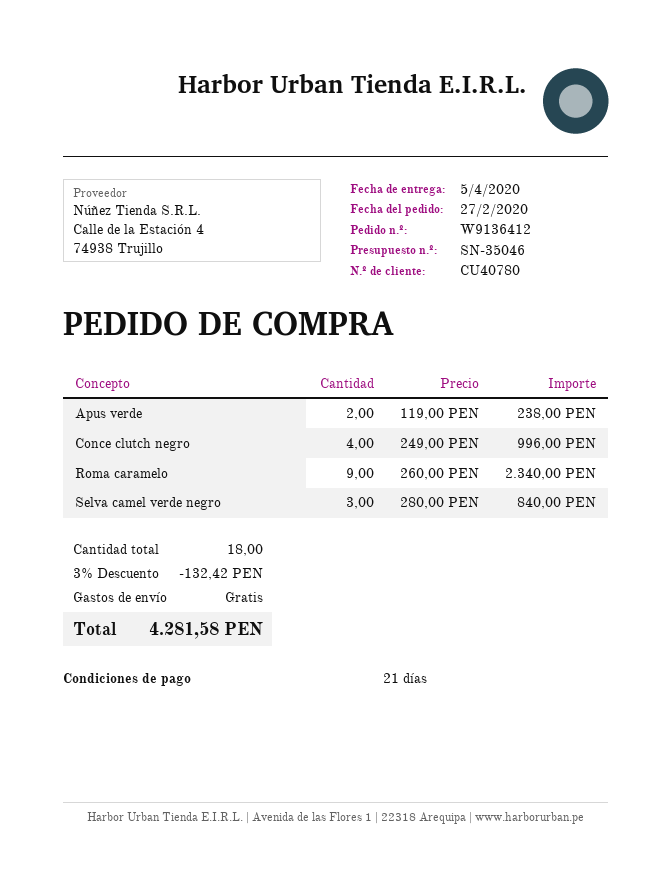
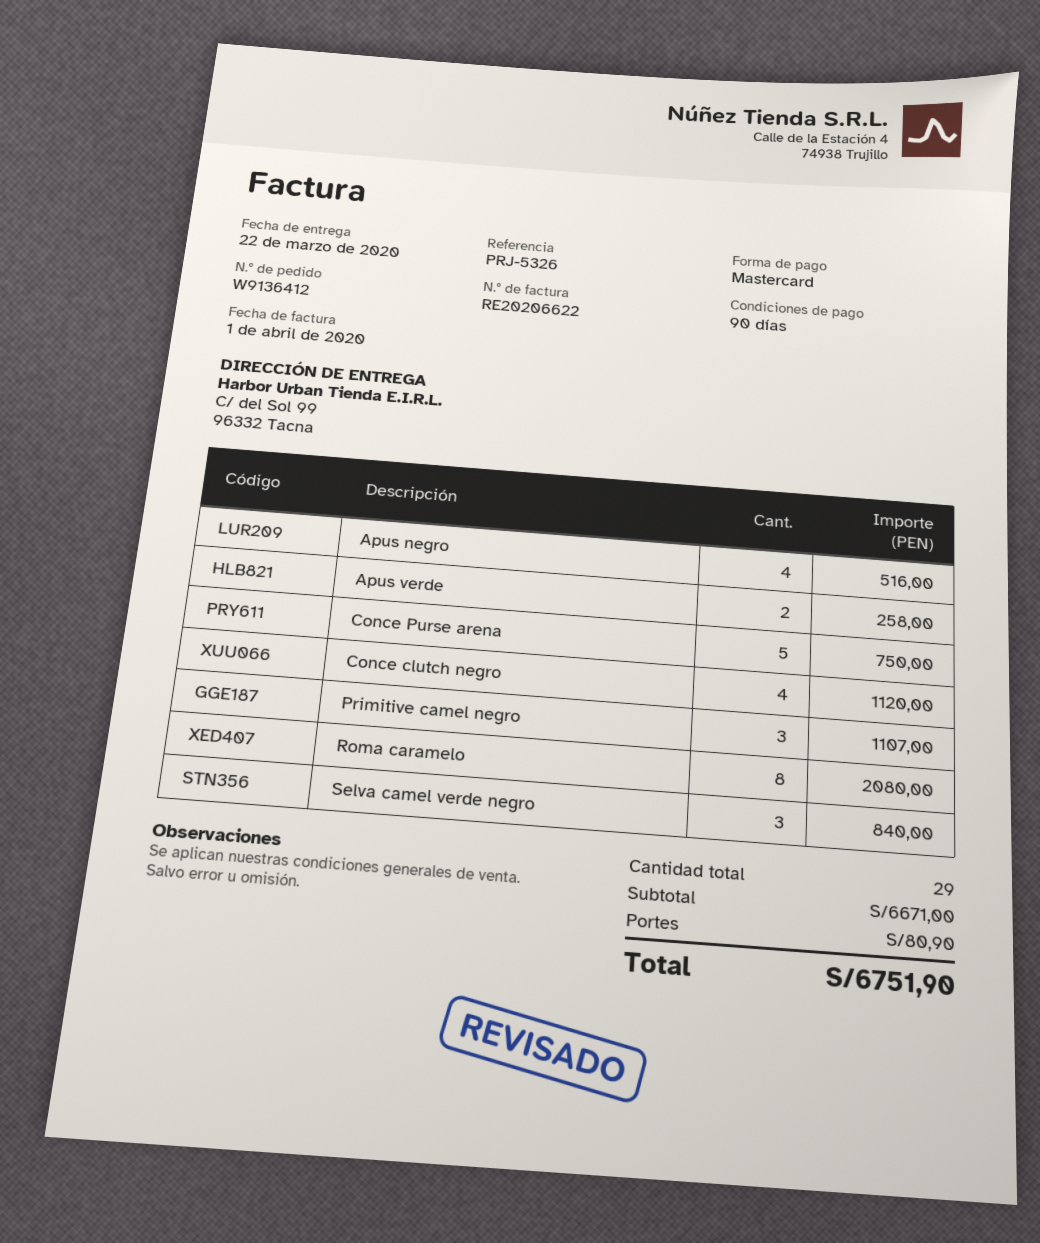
delivery date: 2020-04-05 -> 2020-03-22
payment terms: 21 days -> 90 days
Apus verde: 2 for 238.00 -> 2 for 258.00
Conce clutch negro: 4 for 996.00 -> 4 for 1120.00
Roma caramelo: 9 for 2340.00 -> 8 for 2080.00
Apus negro: none -> 4 for 516.00
Conce Purse arena: none -> 5 for 750.00
Primitive camel negro: none -> 3 for 1107.00
total quantity: 18 -> 29
discount: 3% = 132.42 -> none
shipping: 0.00 -> 80.90
total: 4281.58 -> 6751.90

